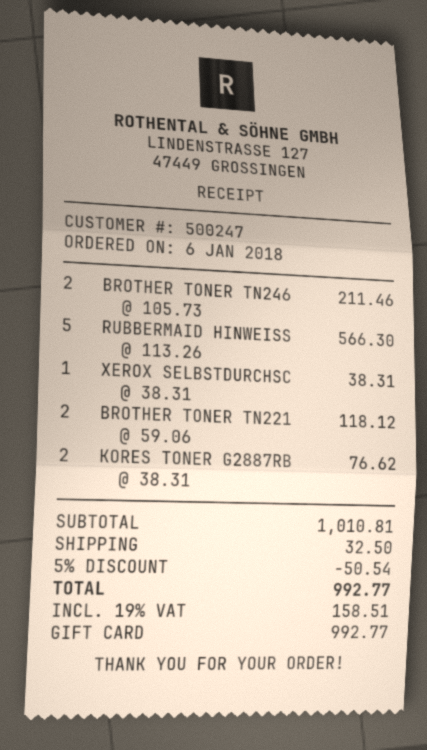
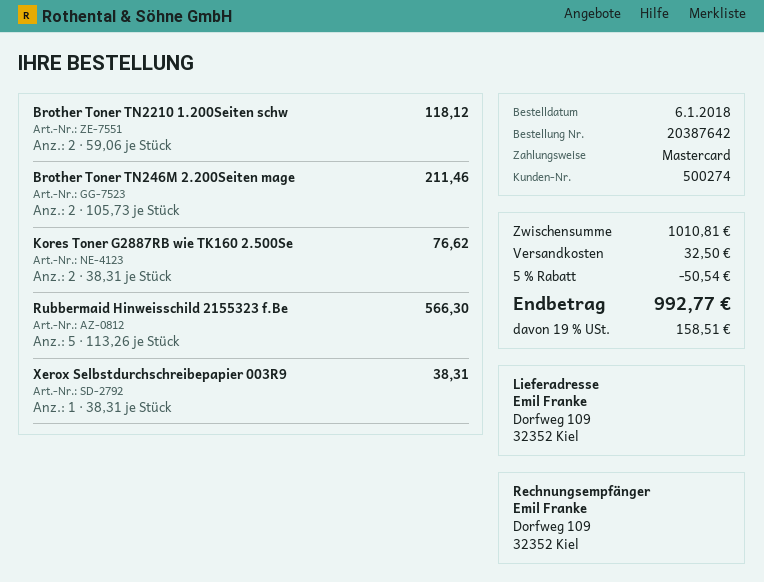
customer number: 500247 -> 500274
payment method: gift card -> Mastercard

